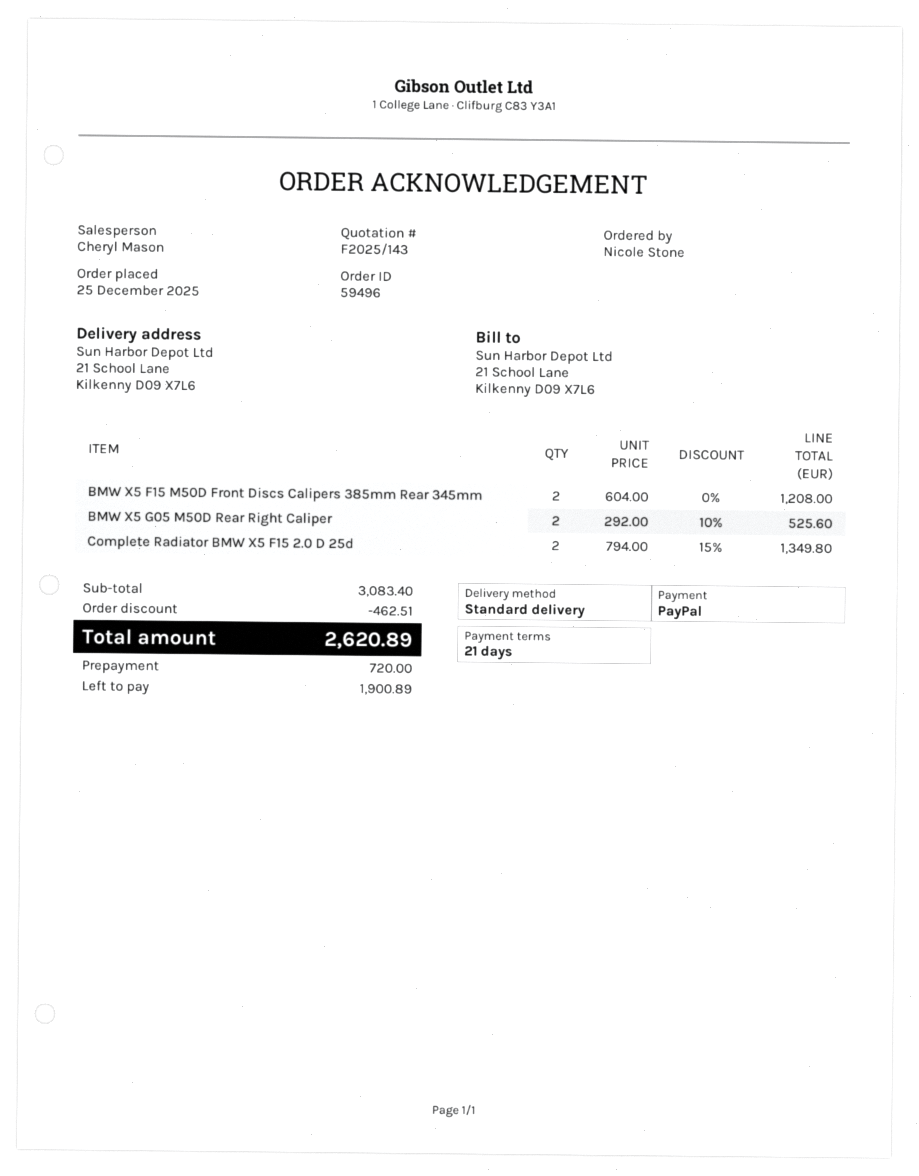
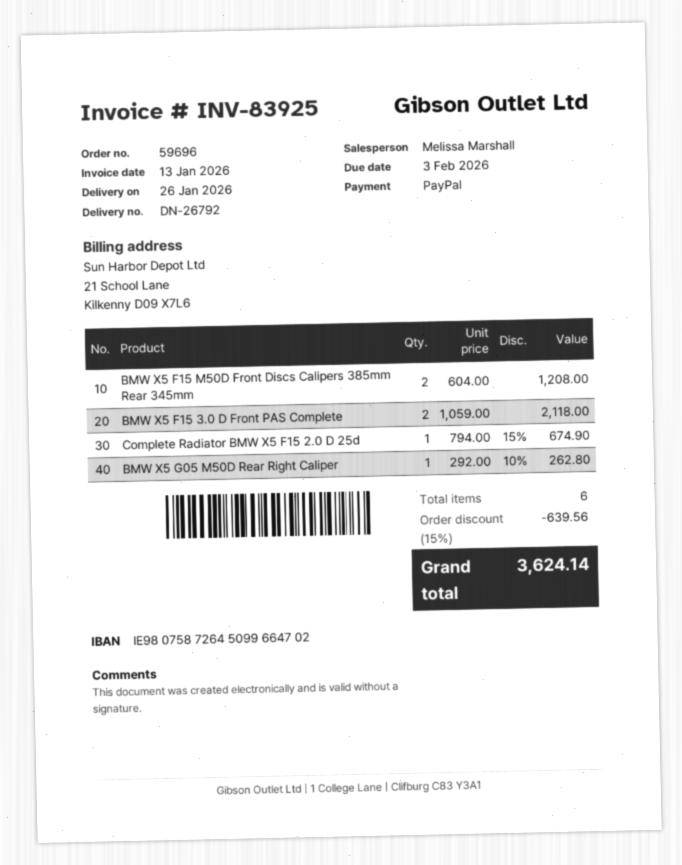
order number: 59496 -> 59696
sales rep: Cheryl Mason -> Melissa Marshall
BMW X5 G05 M50D Rear Right Caliper: 2 x 292.00 - 10% = 525.60 -> 1 x 292.00 - 10% = 262.80
Complete Radiator BMW X5 F15 2.0 D 25d: 2 x 794.00 - 15% = 1349.80 -> 1 x 794.00 - 15% = 674.90
BMW X5 F15 3.0 D Front PAS Complete: none -> 2 x 1059.00 = 2118.00
discount: 462.51 -> 639.56
total: 2620.89 -> 3624.14

